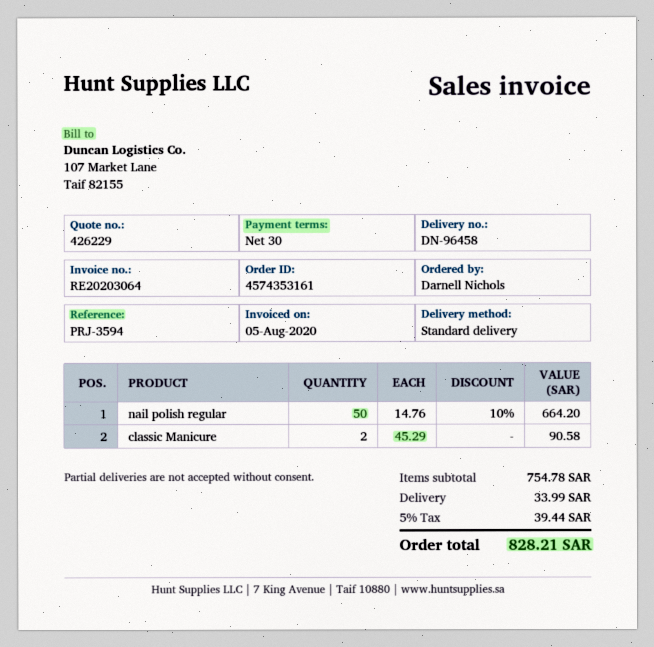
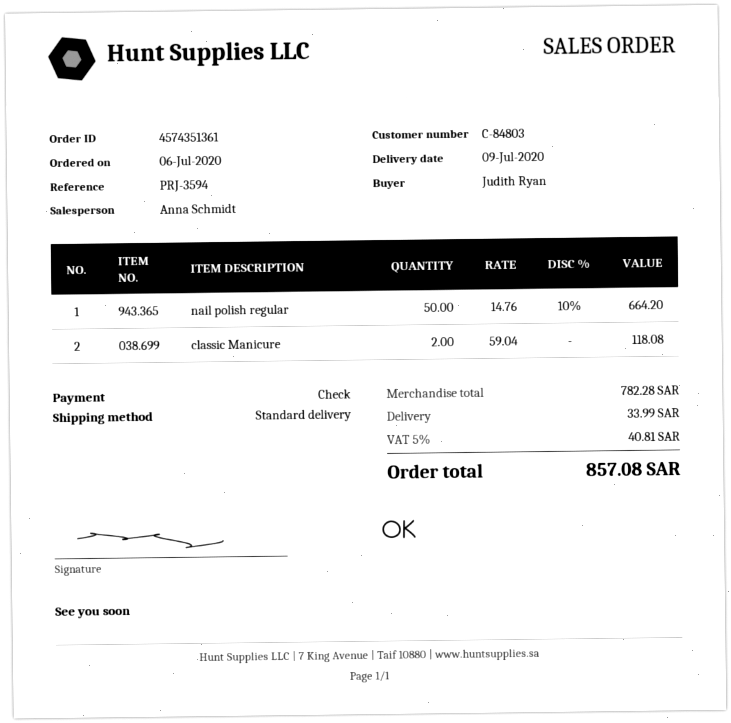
order number: 4574353161 -> 4574351361
ordered by: Darnell Nichols -> Judith Ryan
classic Manicure: 2 x 45.29 = 90.58 -> 2 x 59.04 = 118.08
subtotal: 754.78 -> 782.28
tax: 5% = 39.44 -> 5% = 40.81
total: 828.21 -> 857.08

